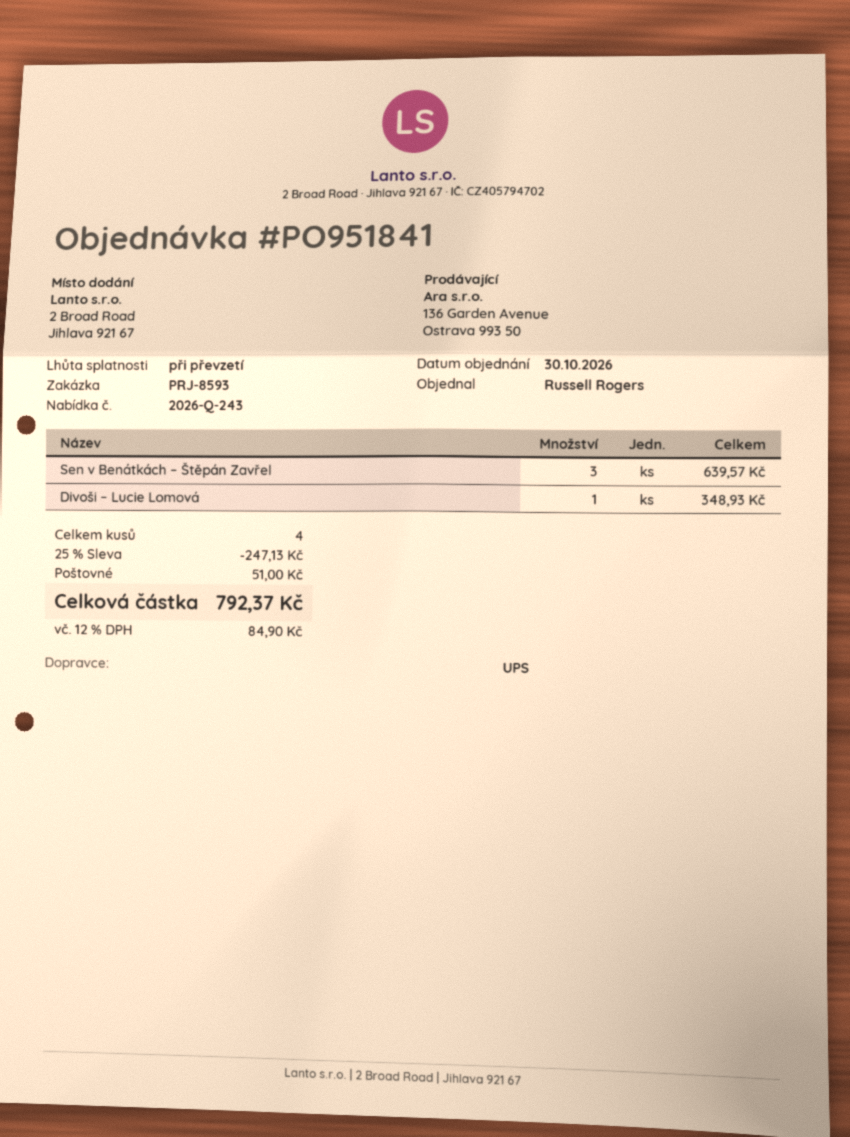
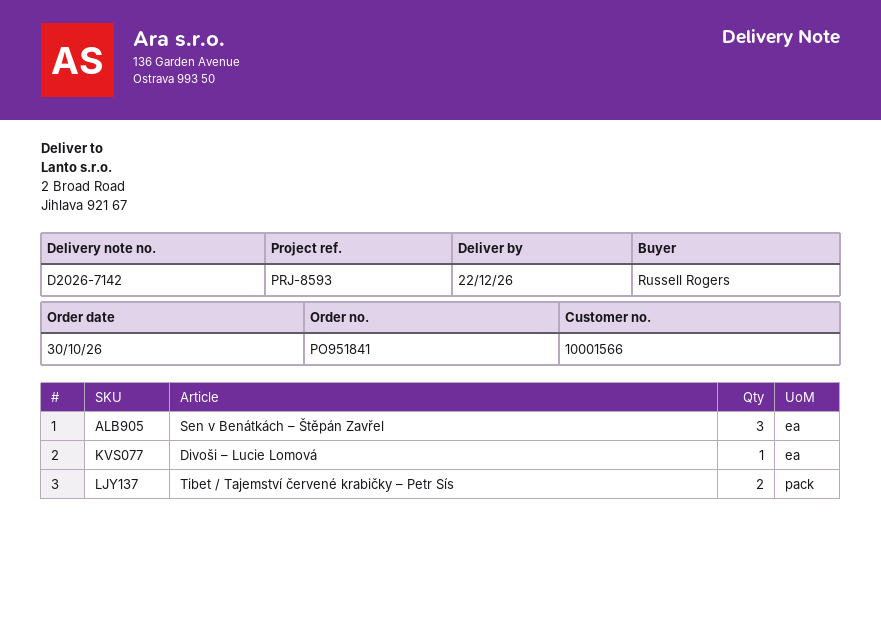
Tibet / Tajemství červené krabičky – Petr Sís: none -> 2

